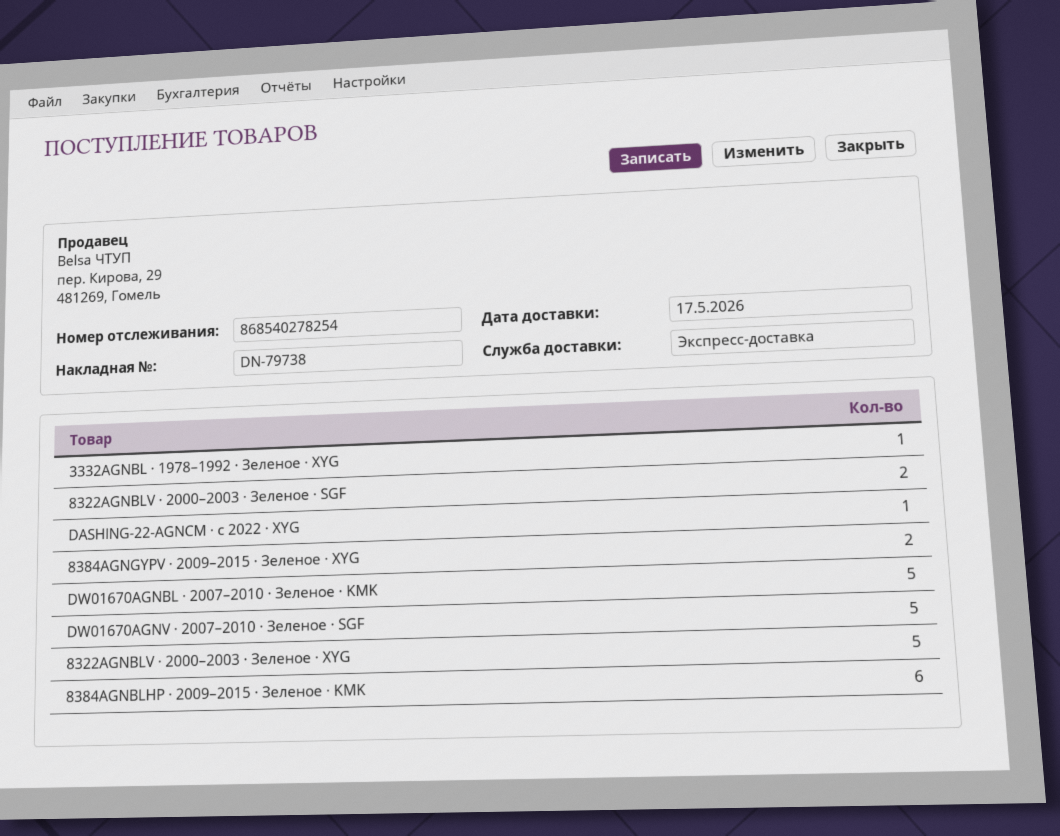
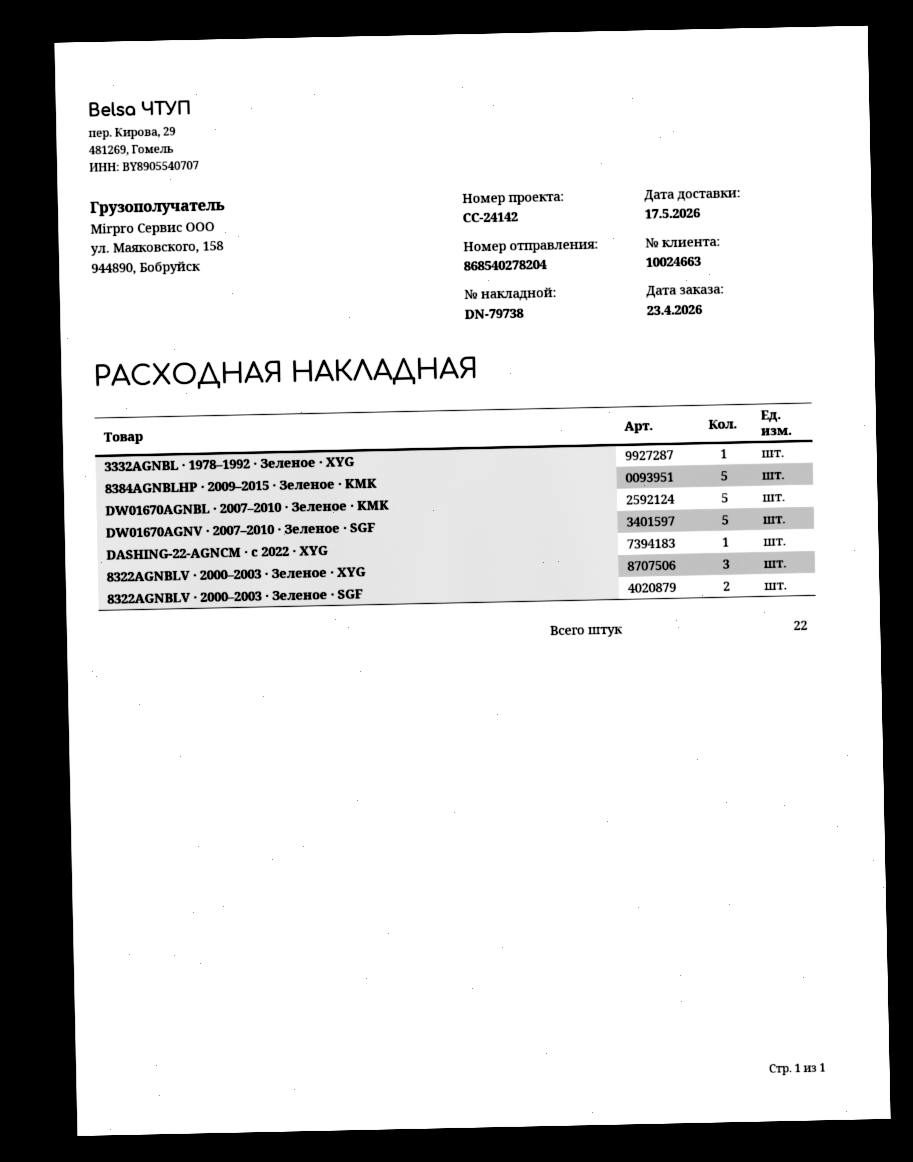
tracking number: 868540278254 -> 868540278204
8384AGNGYPV · 2009–2015 · Зеленое · XYG: 2 -> none
8322AGNBLV · 2000–2003 · Зеленое · XYG: 5 -> 3
8384AGNBLHP · 2009–2015 · Зеленое · KMK: 6 -> 5

